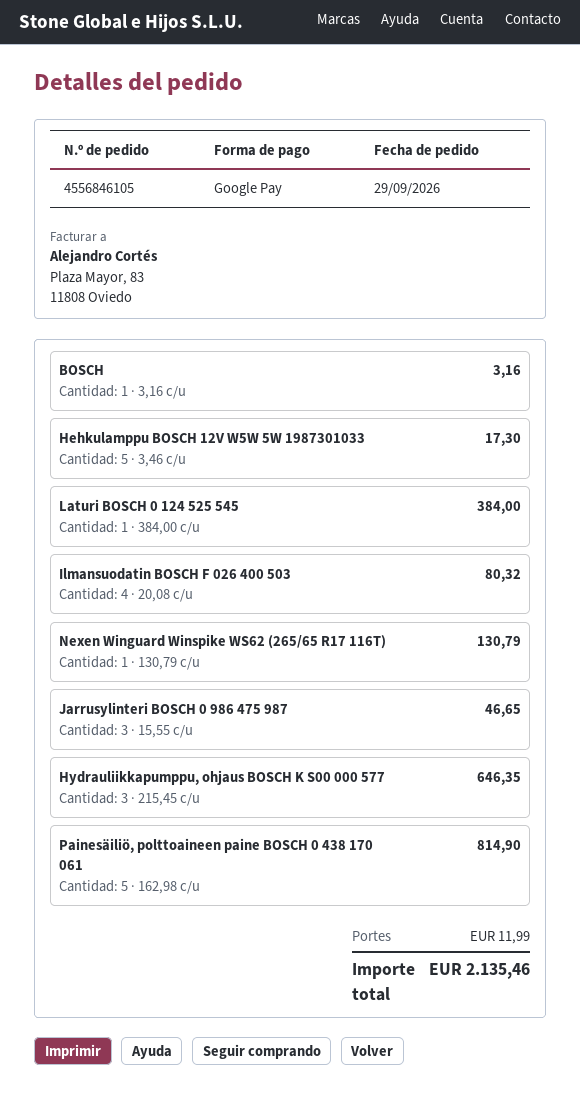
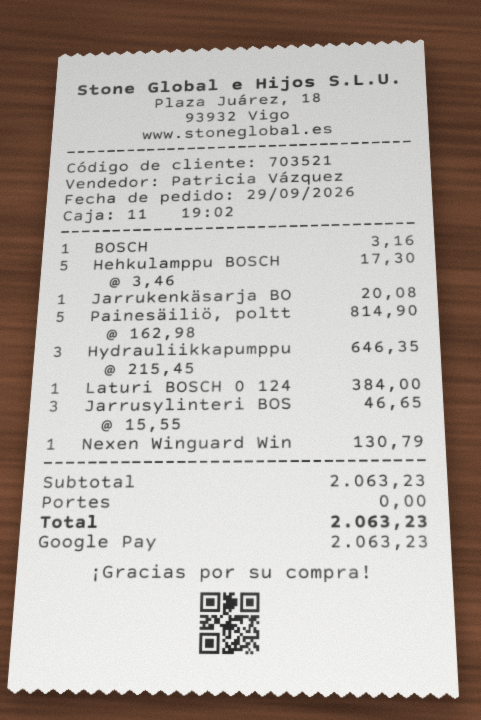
Ilmansuodatin BOSCH F 026 400 503: 4 x 20.08 = 80.32 -> none
Jarrukenkäsarja BO: none -> 1 x 20.08 = 20.08
shipping: 11.99 -> 0.00
total: 2135.46 -> 2063.23

